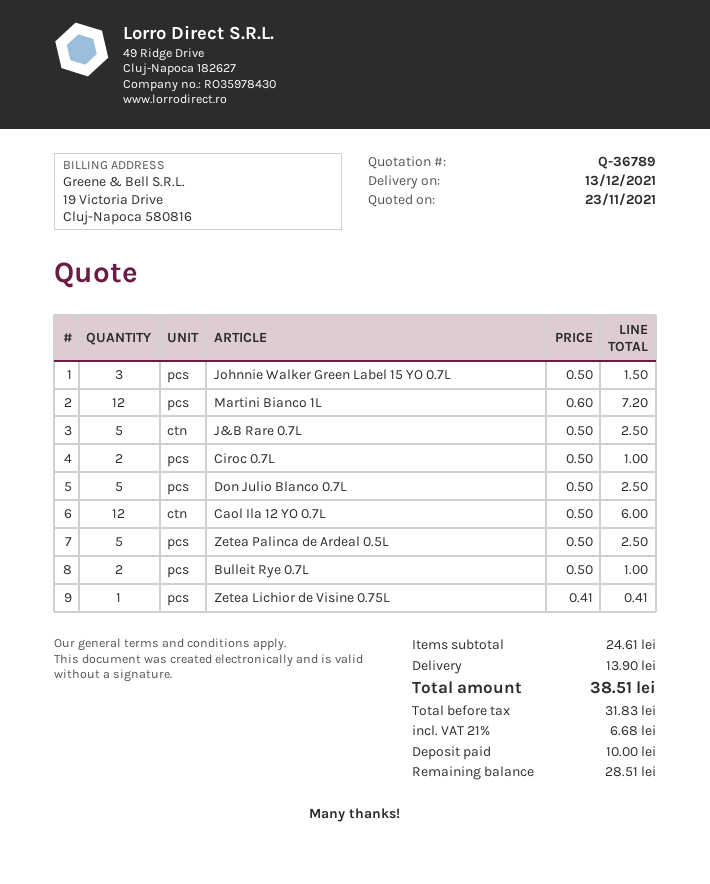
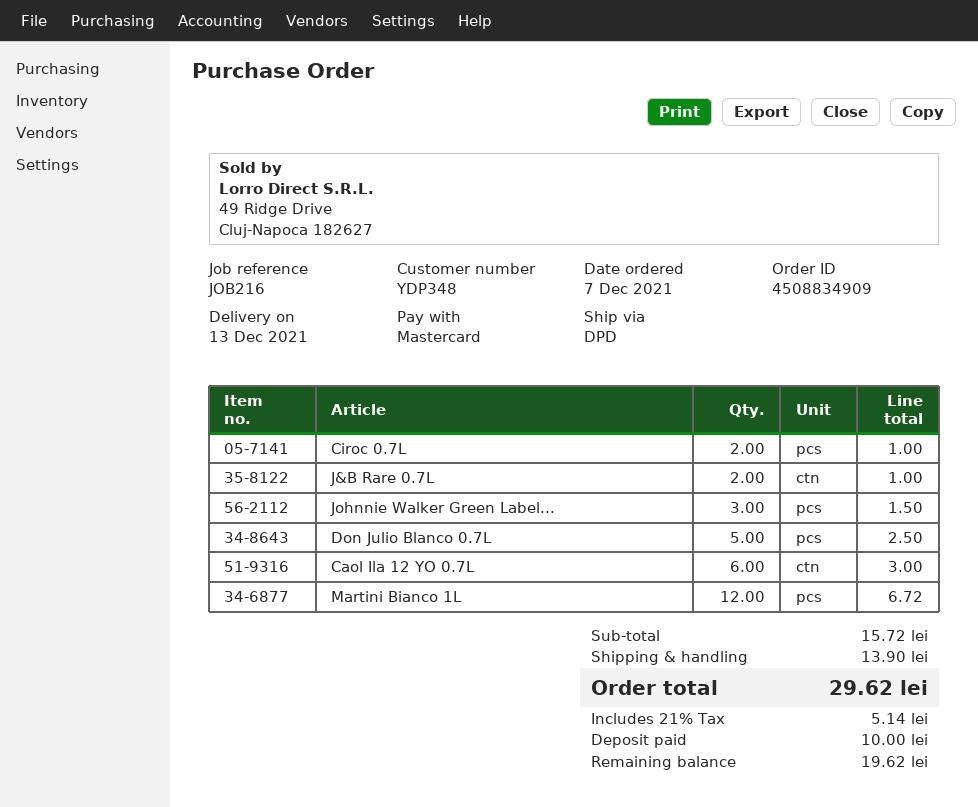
Martini Bianco 1L: 12 for 7.20 -> 12 for 6.72
J&B Rare 0.7L: 5 for 2.50 -> 2 for 1.00
Caol Ila 12 YO 0.7L: 12 for 6.00 -> 6 for 3.00
Zetea Palinca de Ardeal 0.5L: 5 for 2.50 -> none
Bulleit Rye 0.7L: 2 for 1.00 -> none
Zetea Lichior de Visine 0.75L: 1 for 0.41 -> none
subtotal: 24.61 -> 15.72
tax: 21% = 6.68 -> 21% = 5.14
total: 38.51 -> 29.62
balance: 28.51 -> 19.62

